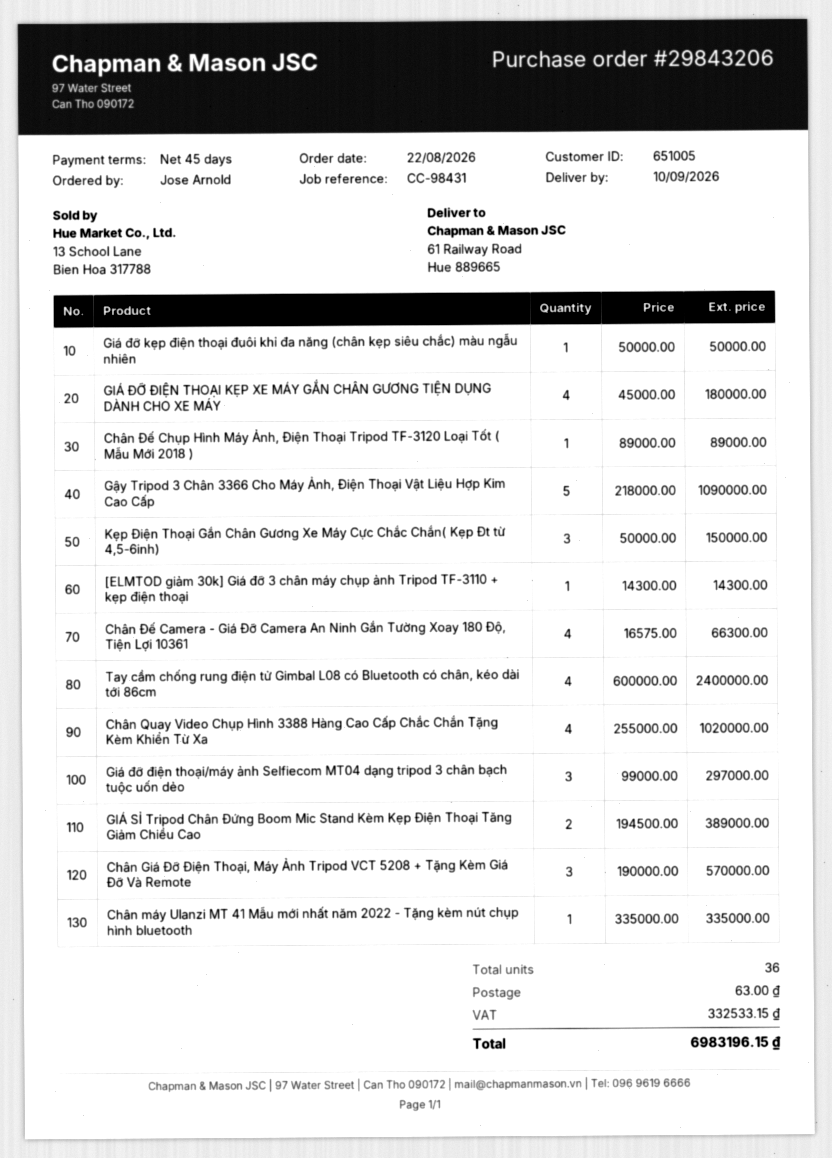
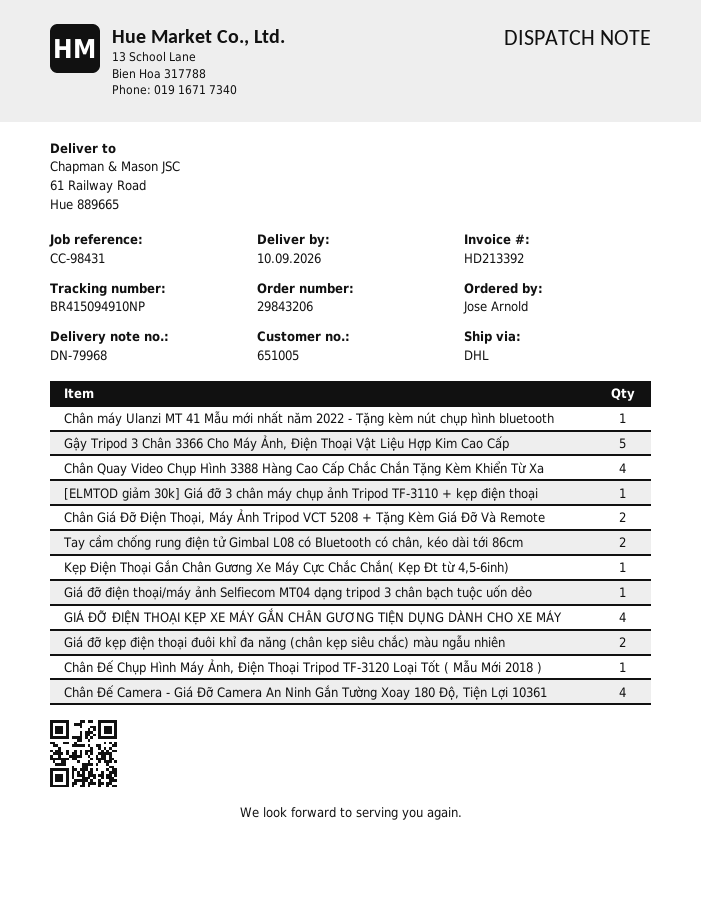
Giá đỡ kẹp điện thoại đuôi khỉ đa năng (chân kẹp siêu chắc) màu ngẫu nhiên: 1 -> 2
Kẹp Điện Thoại Gắn Chân Gương Xe Máy Cực Chắc Chắn( Kẹp Đt từ 4,5-6inh): 3 -> 1
Tay cầm chống rung điện tử Gimbal L08 có Bluetooth có chân, kéo dài tới 86cm: 4 -> 2
Giá đỡ điện thoại/máy ảnh Selfiecom MT04 dạng tripod 3 chân bạch tuộc uốn dẻo: 3 -> 1
GIÁ SỈ Tripod Chân Đứng Boom Mic Stand Kèm Kẹp Điện Thoại Tăng Giảm Chiều Cao: 2 -> none
Chân Giá Đỡ Điện Thoại, Máy Ảnh Tripod VCT 5208 + Tặng Kèm Giá Đỡ Và Remote: 3 -> 2

